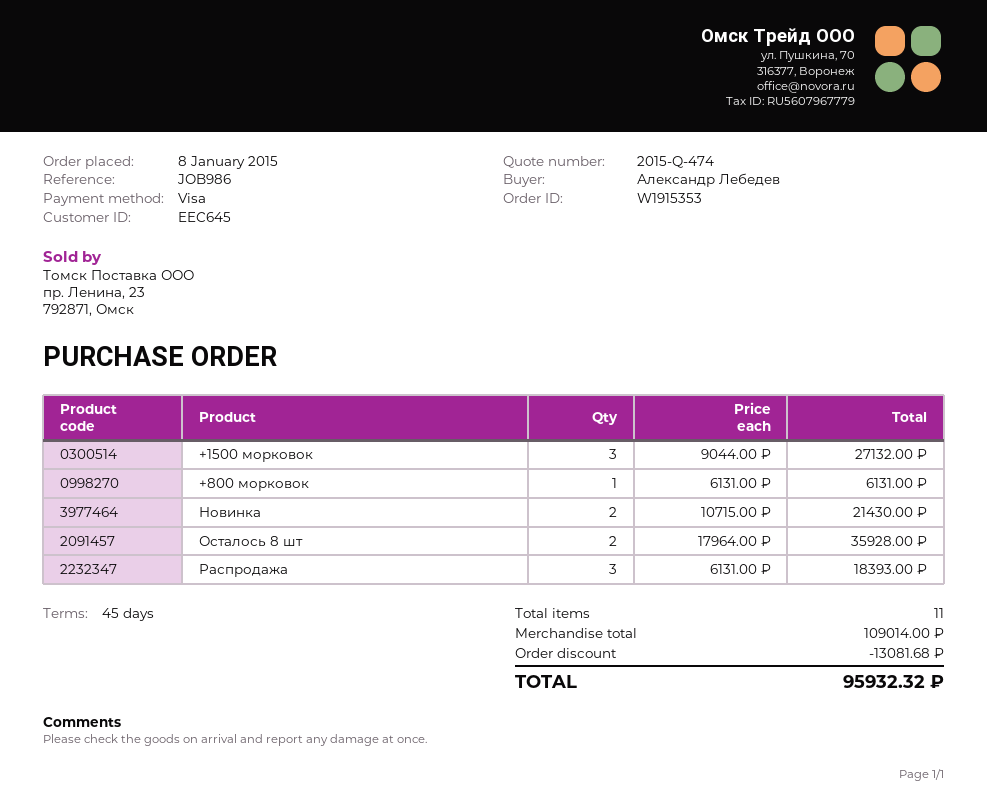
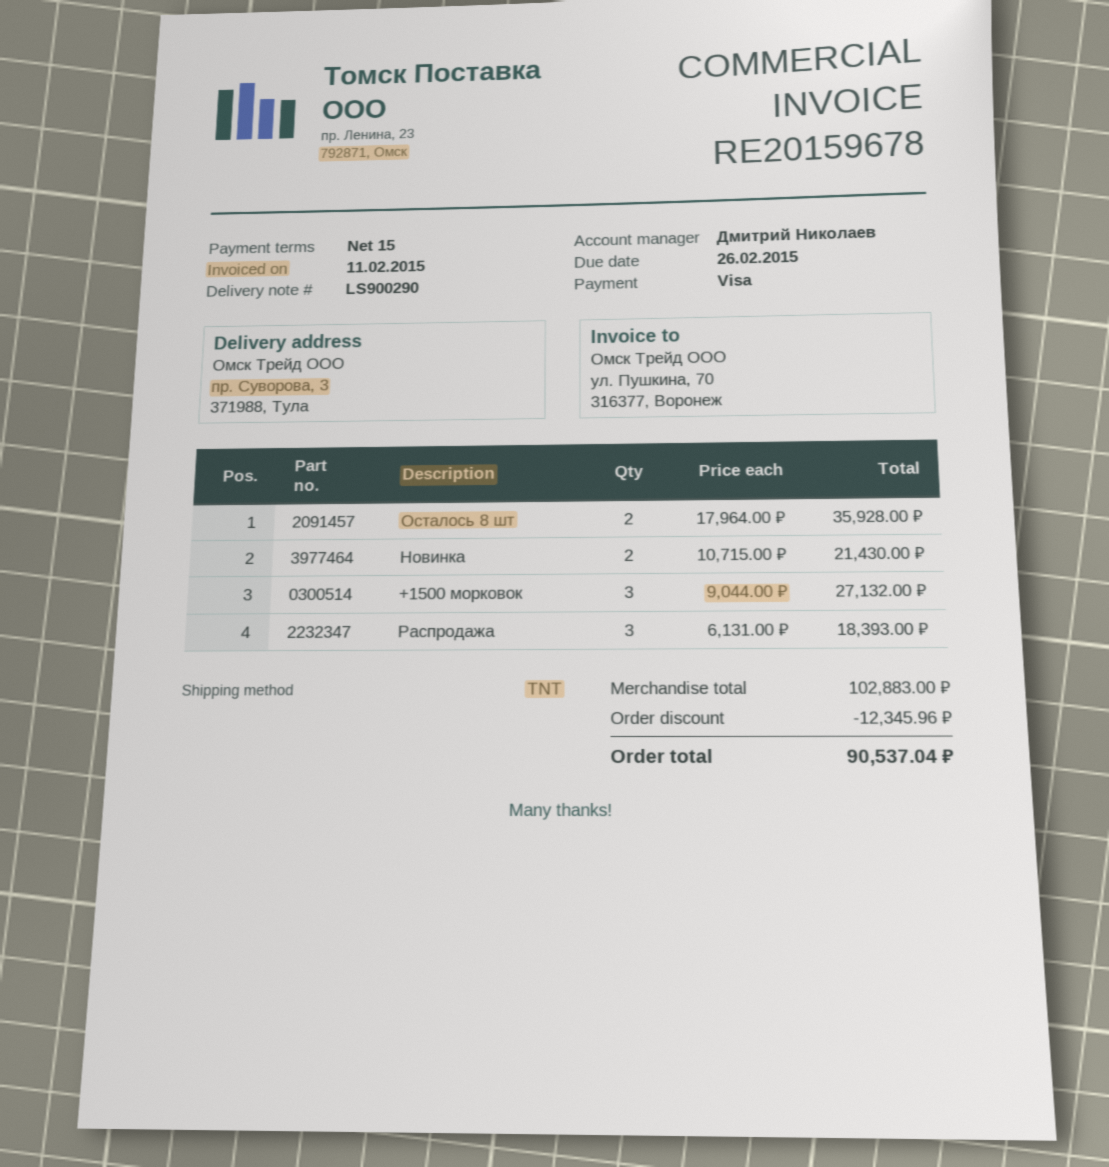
payment terms: 45 days -> 15 days
+800 морковок: 1 x 6131.00 = 6131.00 -> none
subtotal: 109014.00 -> 102883.00
discount: 13081.68 -> 12345.96
total: 95932.32 -> 90537.04

